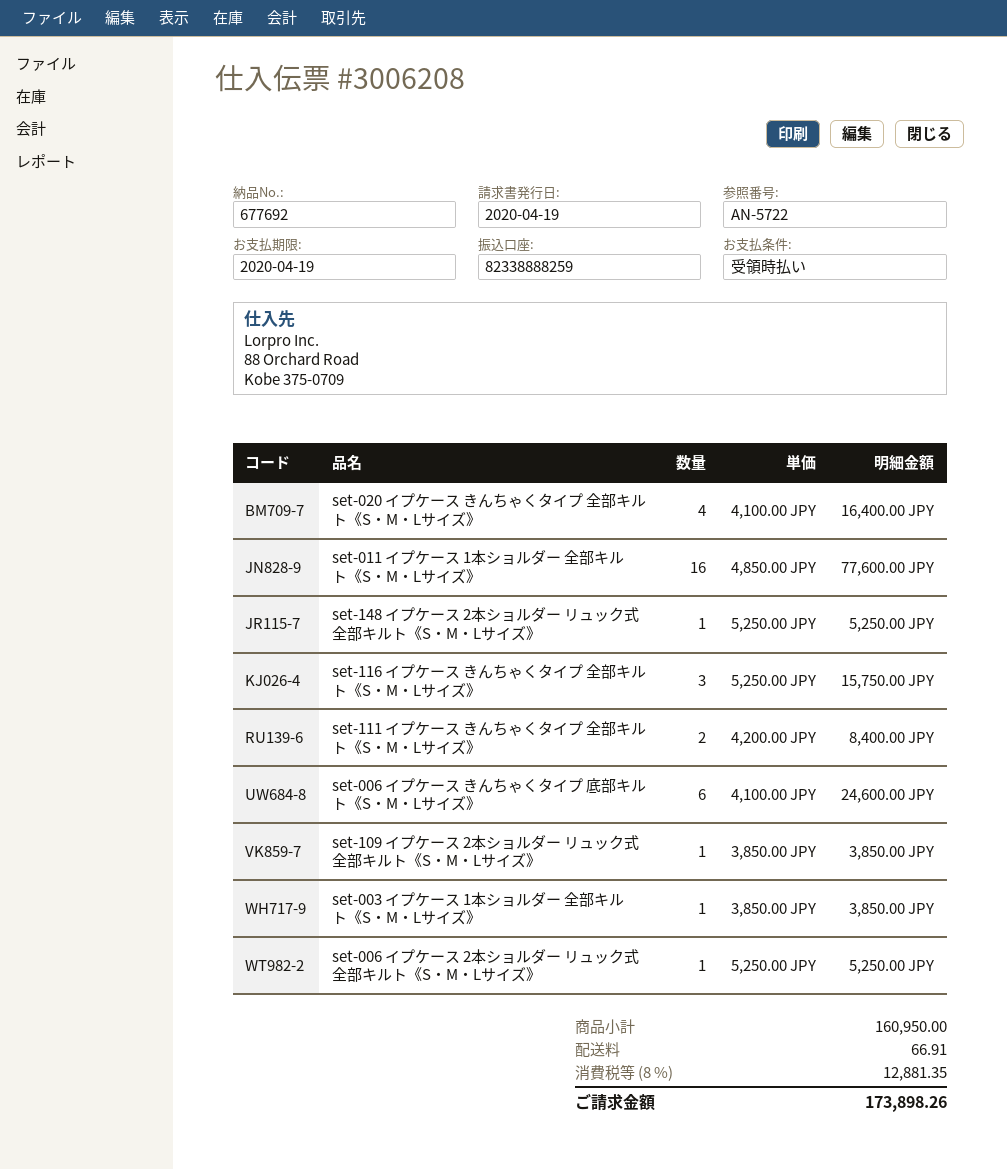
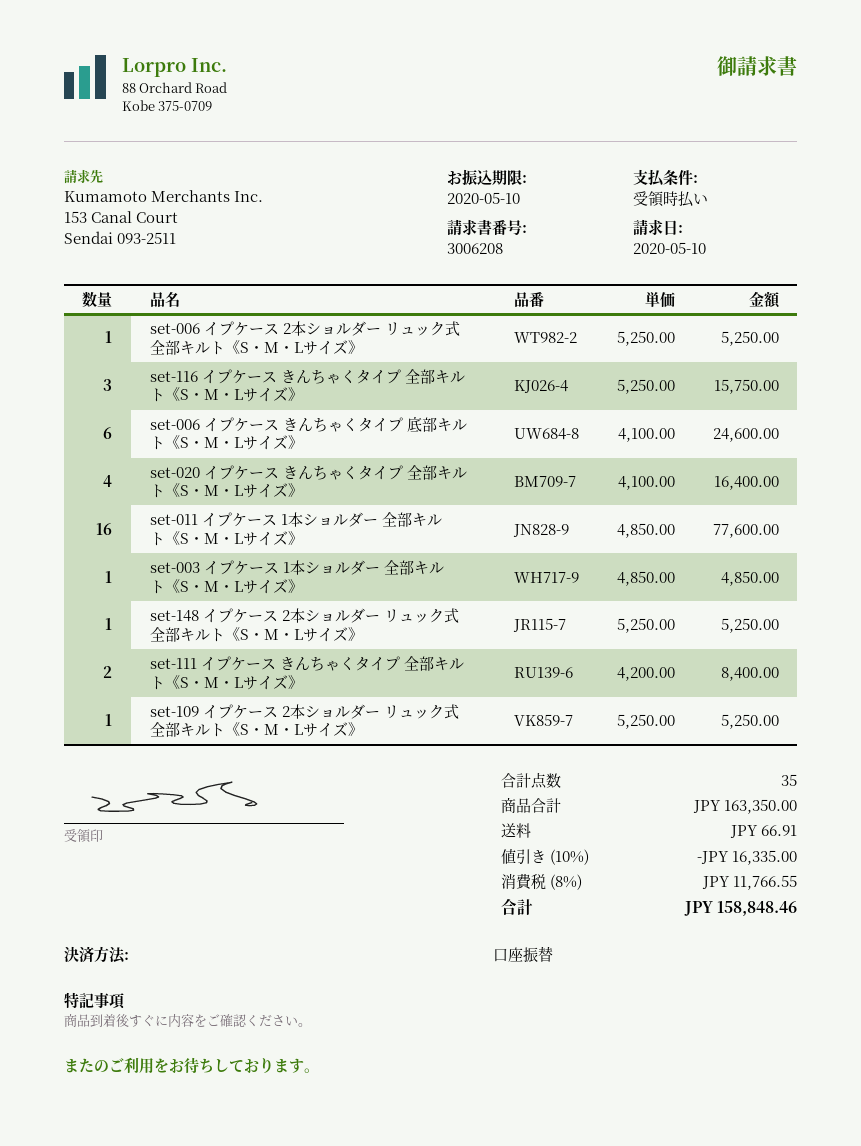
invoice date: 2020-04-19 -> 2020-05-10
due date: 2020-04-19 -> 2020-05-10
set-109 イプケース 2本ショルダー リュック式 全部キルト《S・M・Lサイズ》: 1 x 3850.00 = 3850.00 -> 1 x 5250.00 = 5250.00
set-003 イプケース 1本ショルダー 全部キルト《S・M・Lサイズ》: 1 x 3850.00 = 3850.00 -> 1 x 4850.00 = 4850.00
subtotal: 160950.00 -> 163350.00
discount: none -> 10% = 16335.00
tax: 8% = 12881.35 -> 8% = 11766.55
total: 173898.26 -> 158848.46

